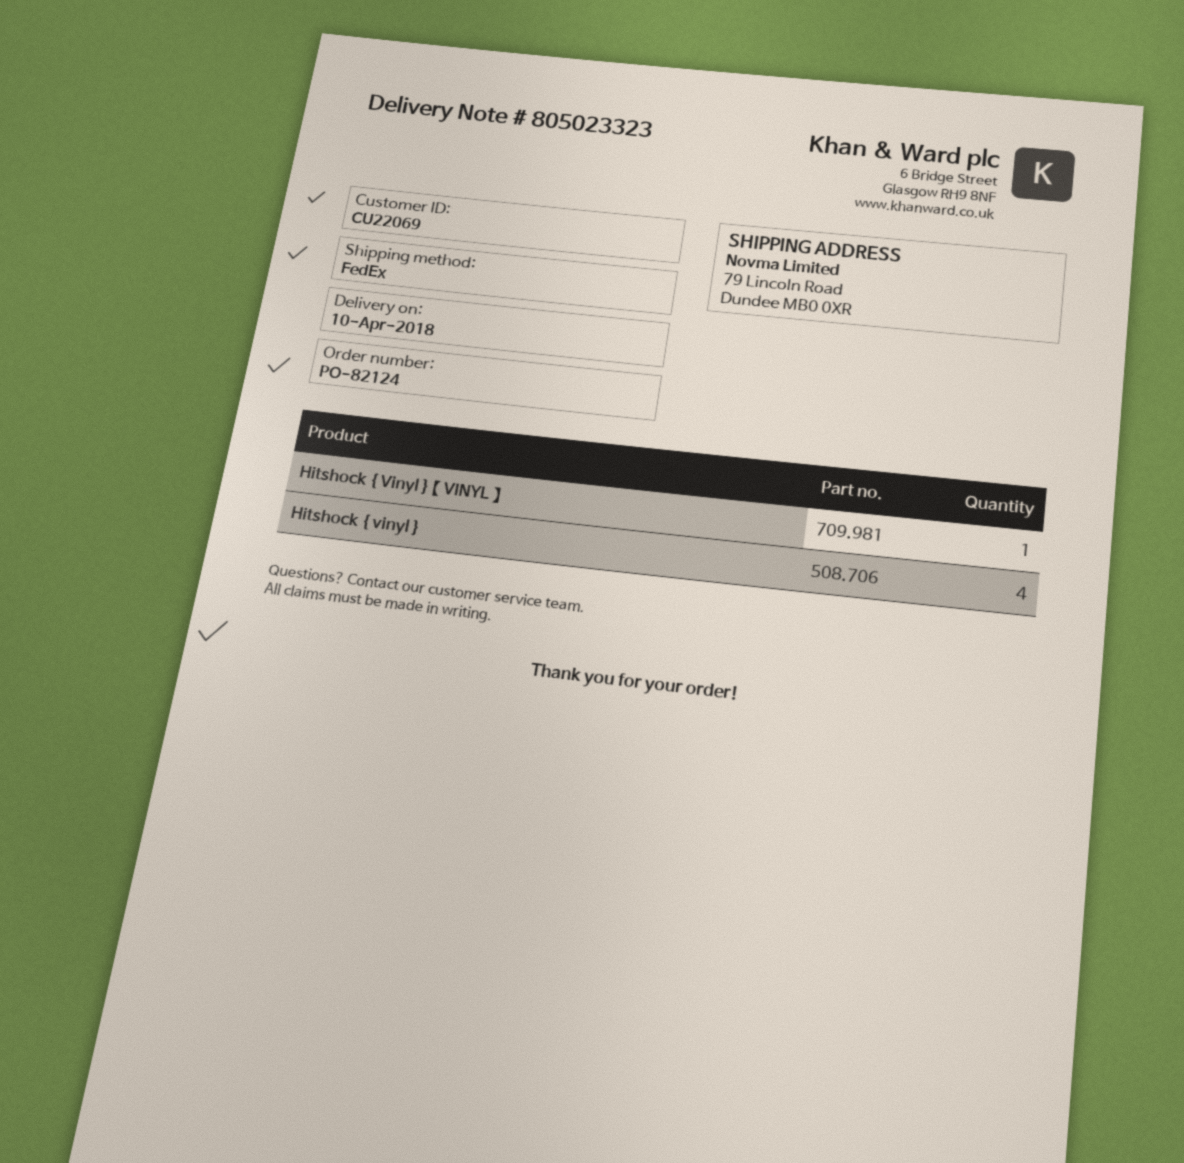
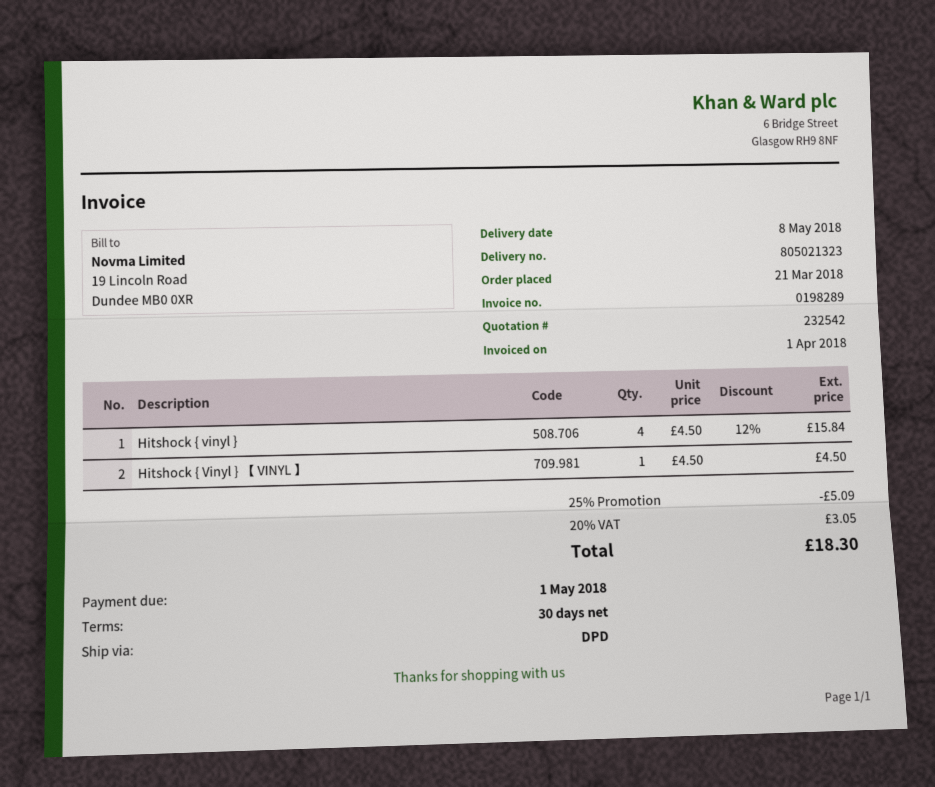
delivery note number: 805023323 -> 805021323
delivery date: 2018-04-10 -> 2018-05-08
shipping method: FedEx -> DPD

